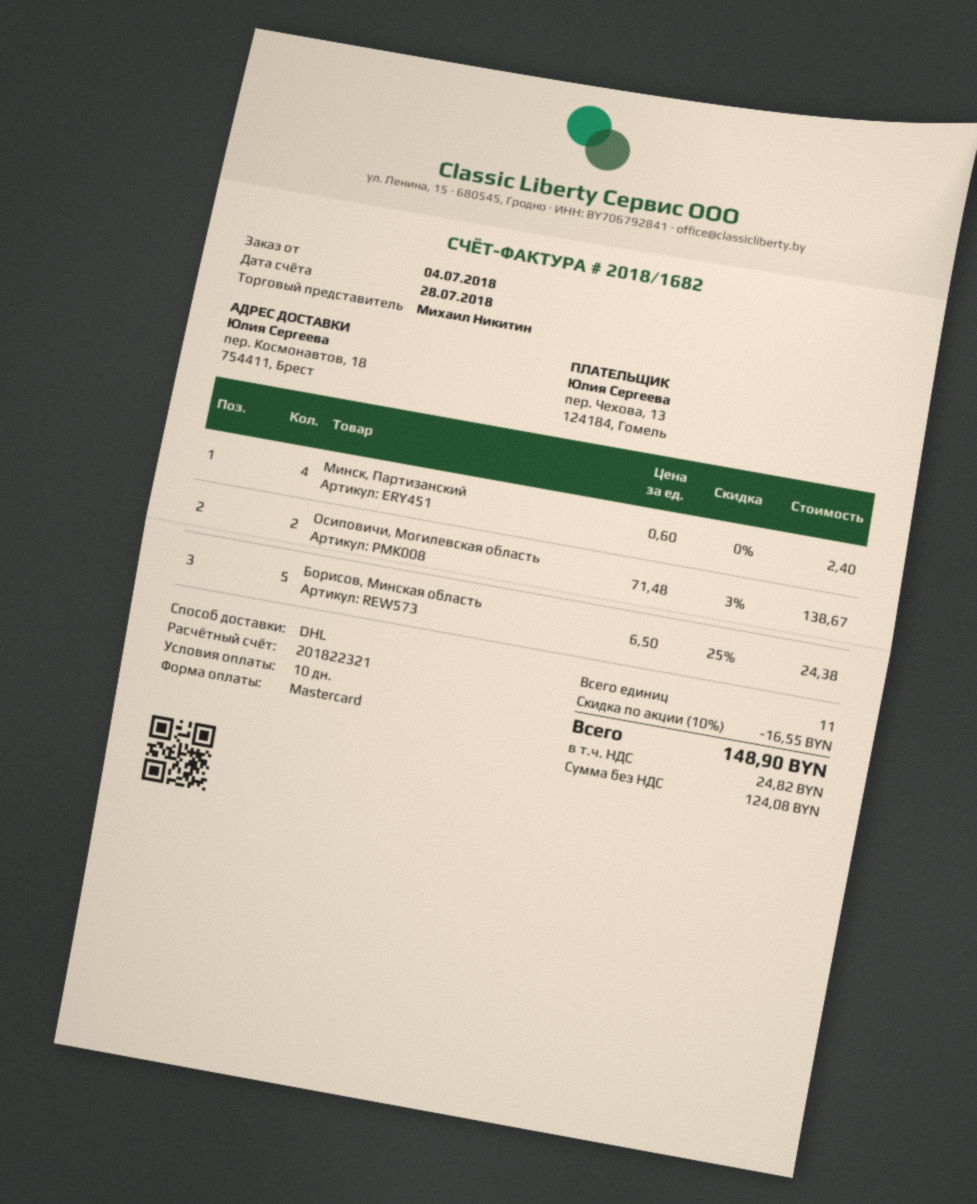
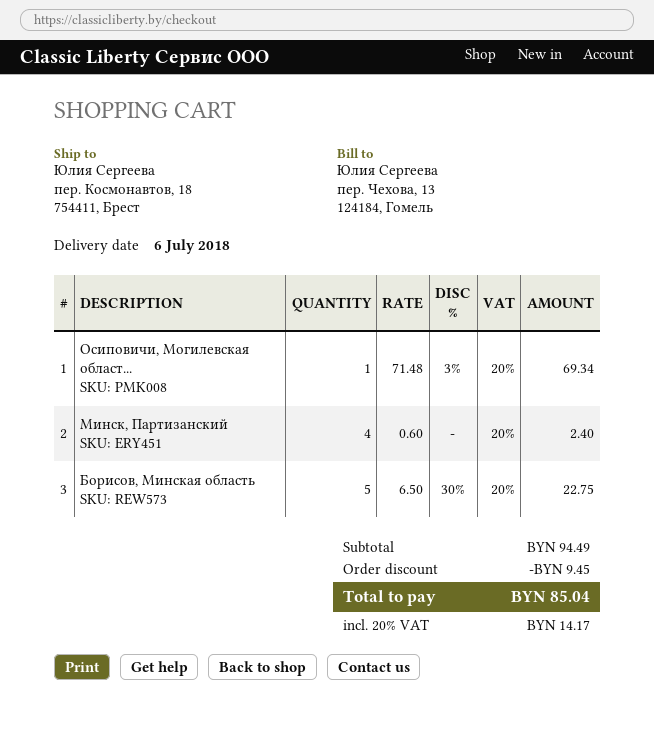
Осиповичи, Могилевская область: 2 x 71.48 - 3% = 138.67 -> 1 x 71.48 - 3% = 69.34
Борисов, Минская область: 5 x 6.50 - 25% = 24.38 -> 5 x 6.50 - 30% = 22.75
discount: 16.55 -> 9.45
tax: 24.82 -> 14.17
total: 148.90 -> 85.04

